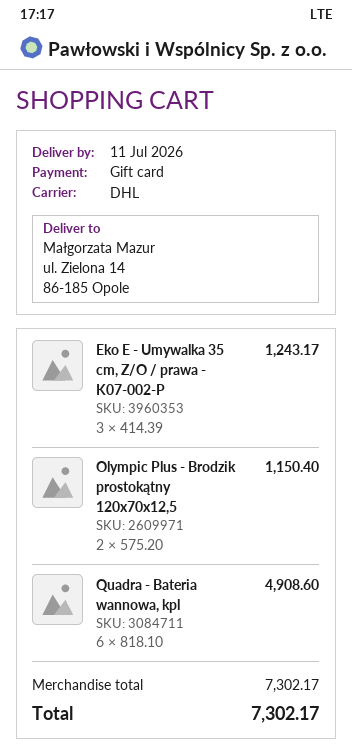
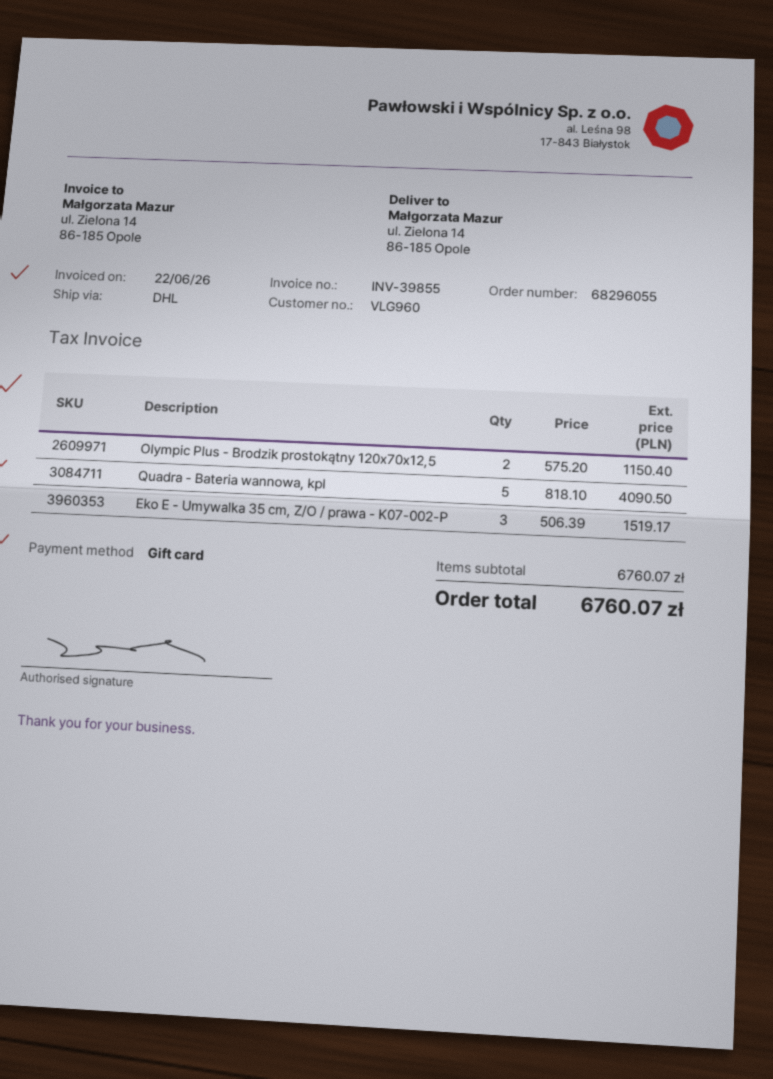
Eko E - Umywalka 35 cm, Z/O / prawa - K07-002-P: 3 x 414.39 = 1243.17 -> 3 x 506.39 = 1519.17
Quadra - Bateria wannowa, kpl: 6 x 818.10 = 4908.60 -> 5 x 818.10 = 4090.50
subtotal: 7302.17 -> 6760.07
total: 7302.17 -> 6760.07

